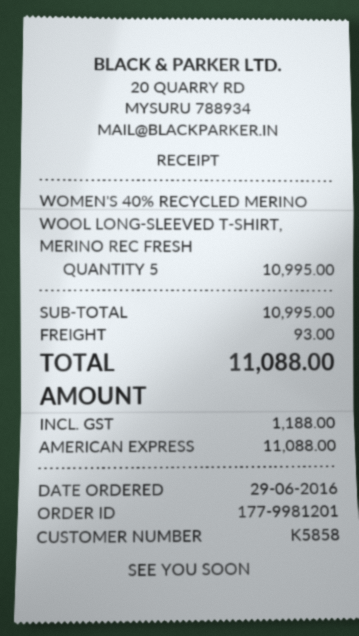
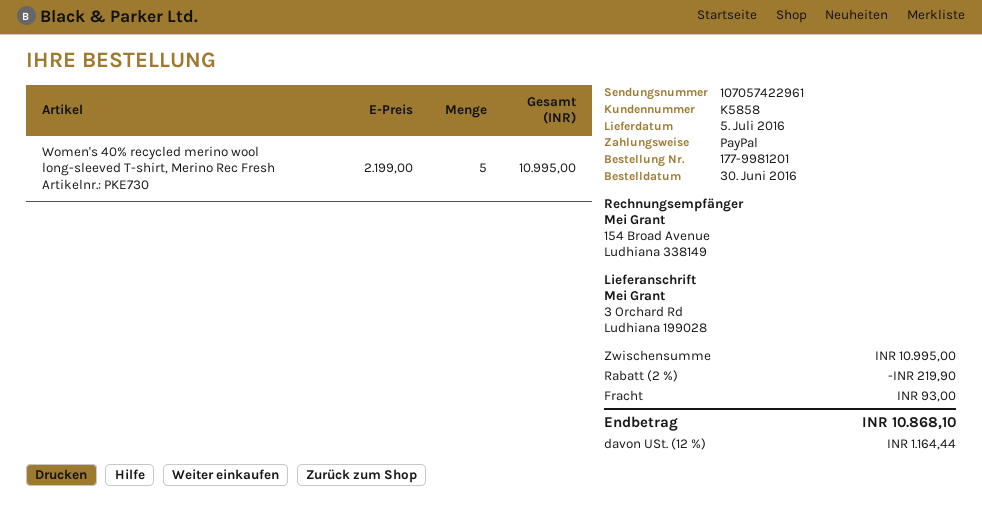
order date: 2016-06-29 -> 2016-06-30
payment method: American Express -> PayPal
discount: none -> 2% = 219.90
tax: 1188.00 -> 1164.44
total: 11088.00 -> 10868.10

